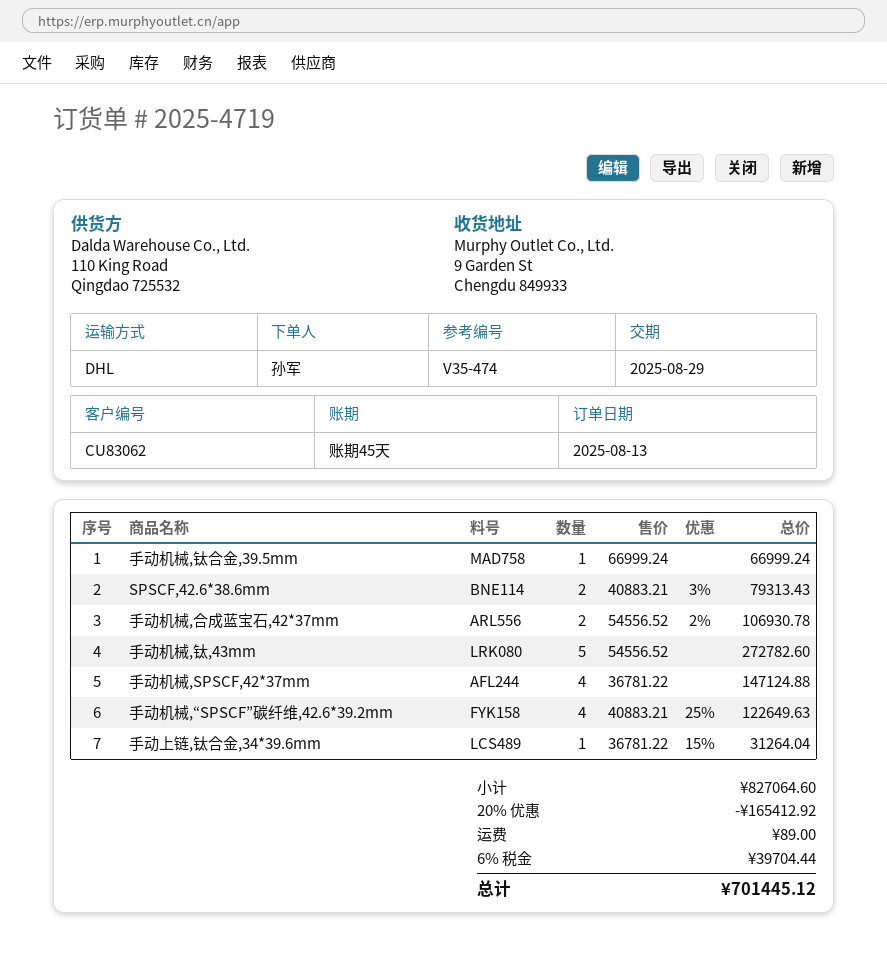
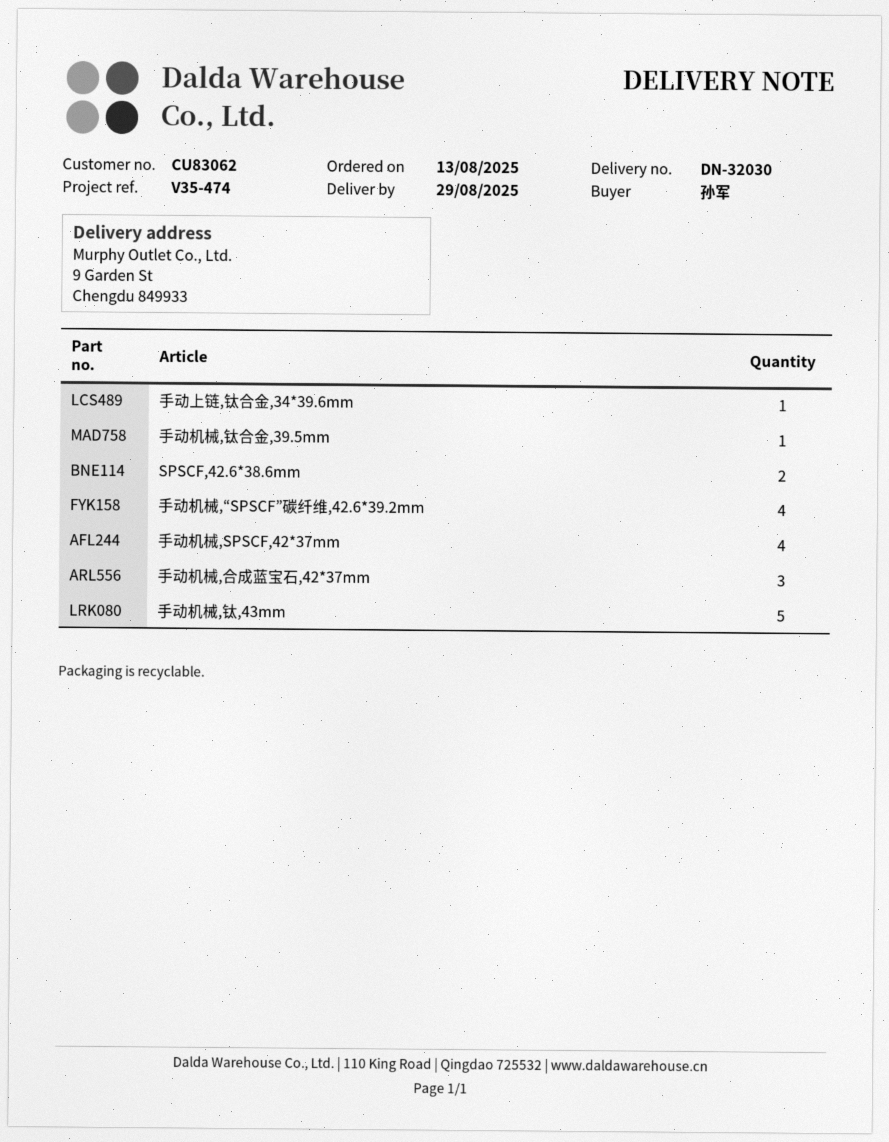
手动机械,合成蓝宝石,42*37mm: 2 -> 3

